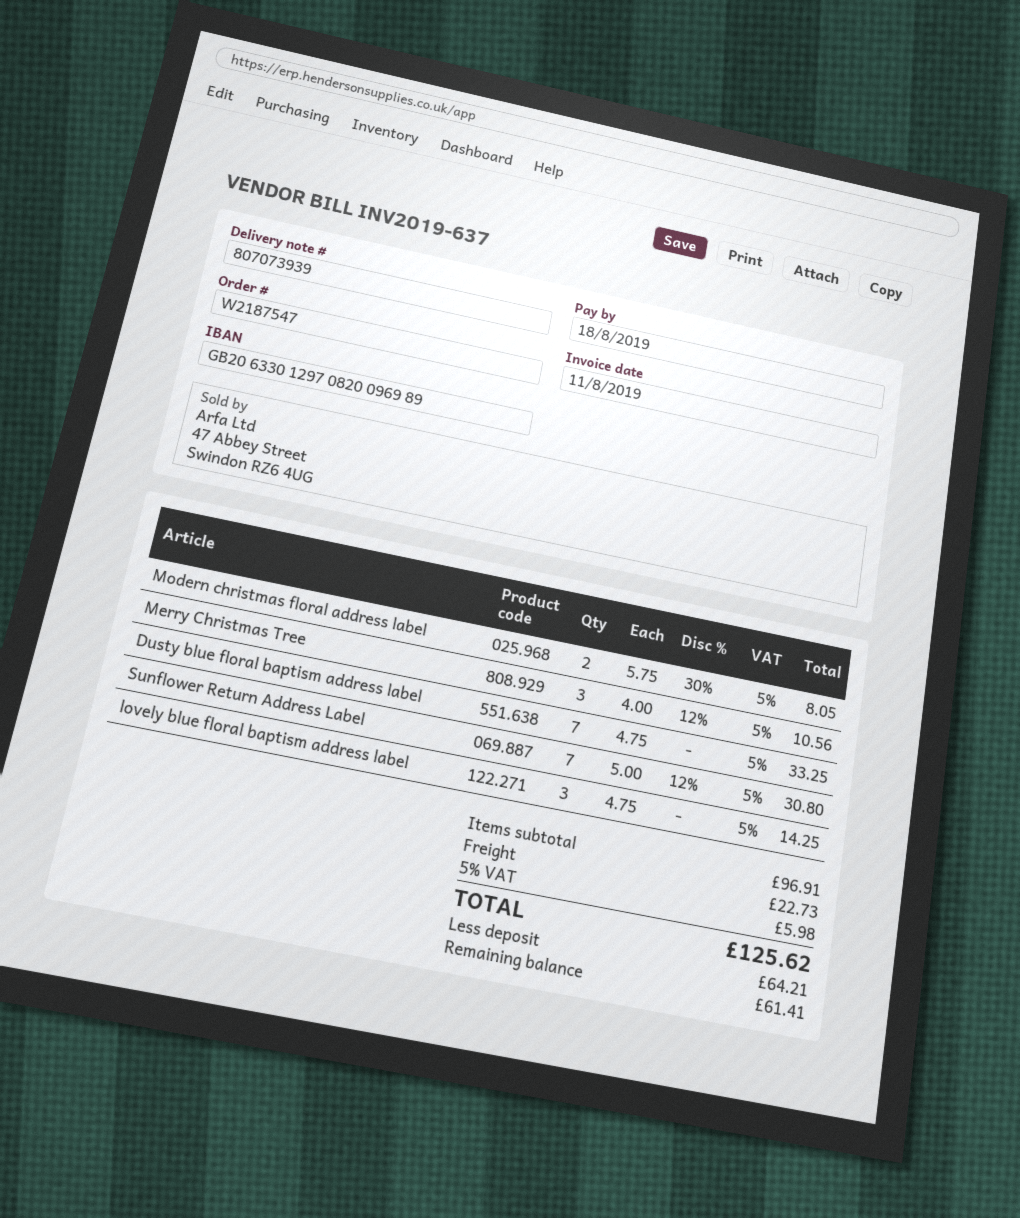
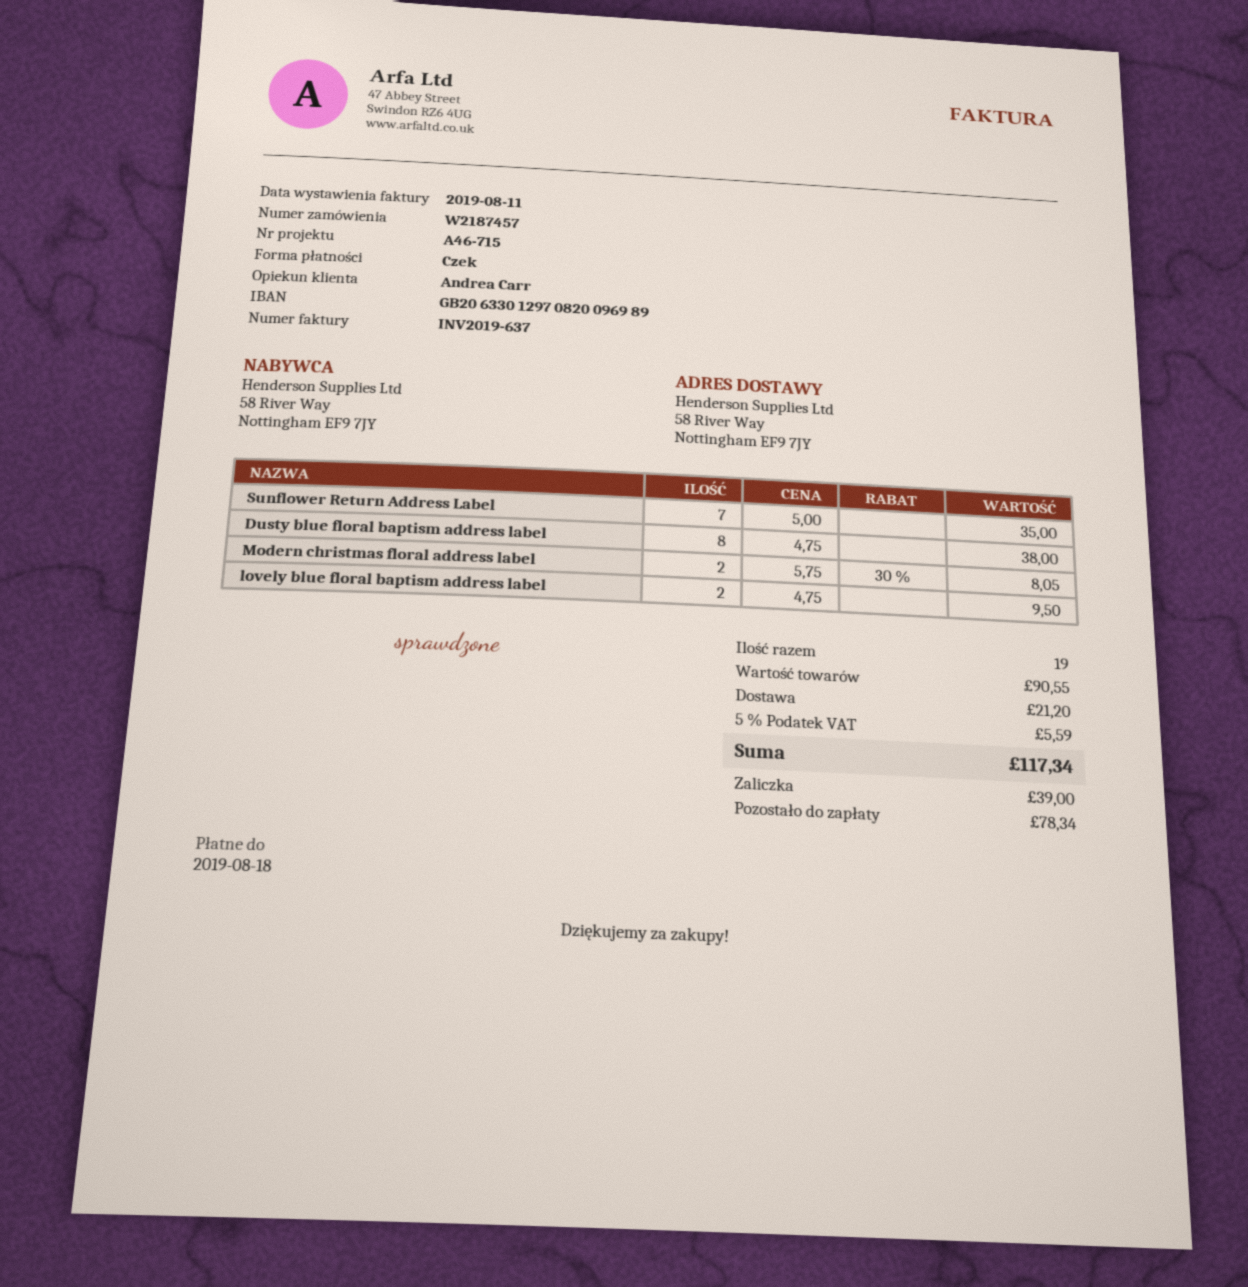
order number: W2187547 -> W2187457
Merry Christmas Tree: 3 x 4.00 - 12% = 10.56 -> none
Dusty blue floral baptism address label: 7 x 4.75 = 33.25 -> 8 x 4.75 = 38.00
Sunflower Return Address Label: 7 x 5.00 - 12% = 30.80 -> 7 x 5.00 = 35.00
lovely blue floral baptism address label: 3 x 4.75 = 14.25 -> 2 x 4.75 = 9.50
subtotal: 96.91 -> 90.55
shipping: 22.73 -> 21.20
tax: 5% = 5.98 -> 5% = 5.59
total: 125.62 -> 117.34
deposit: 64.21 -> 39.00
balance: 61.41 -> 78.34

